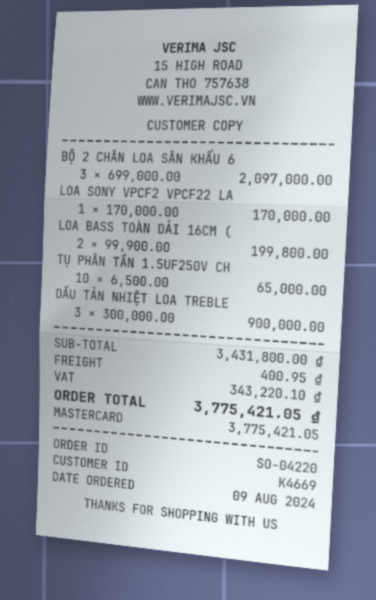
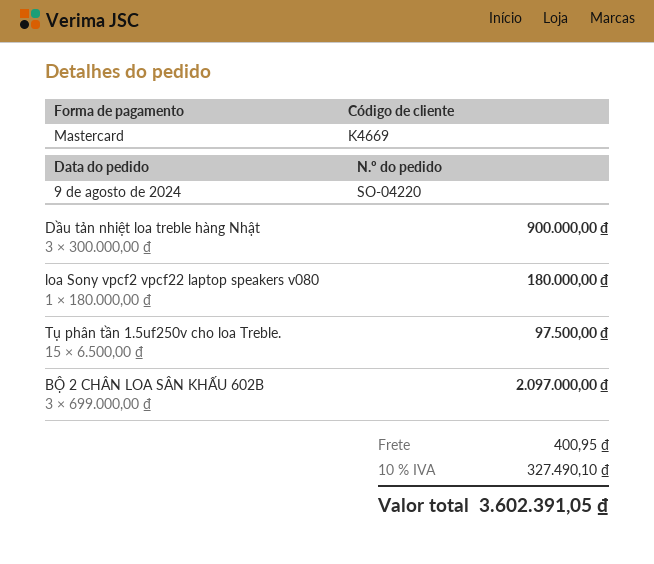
LOA SONY VPCF2 VPCF22 LA: 1 x 170000.00 = 170000.00 -> 1 x 180000.00 = 180000.00
LOA BASS TOÀN DẢI 16CM (: 2 x 99900.00 = 199800.00 -> none
TỤ PHÂN TẦN 1.5UF250V CH: 10 x 6500.00 = 65000.00 -> 15 x 6500.00 = 97500.00
tax: 343220.10 -> 327490.10
total: 3775421.05 -> 3602391.05

